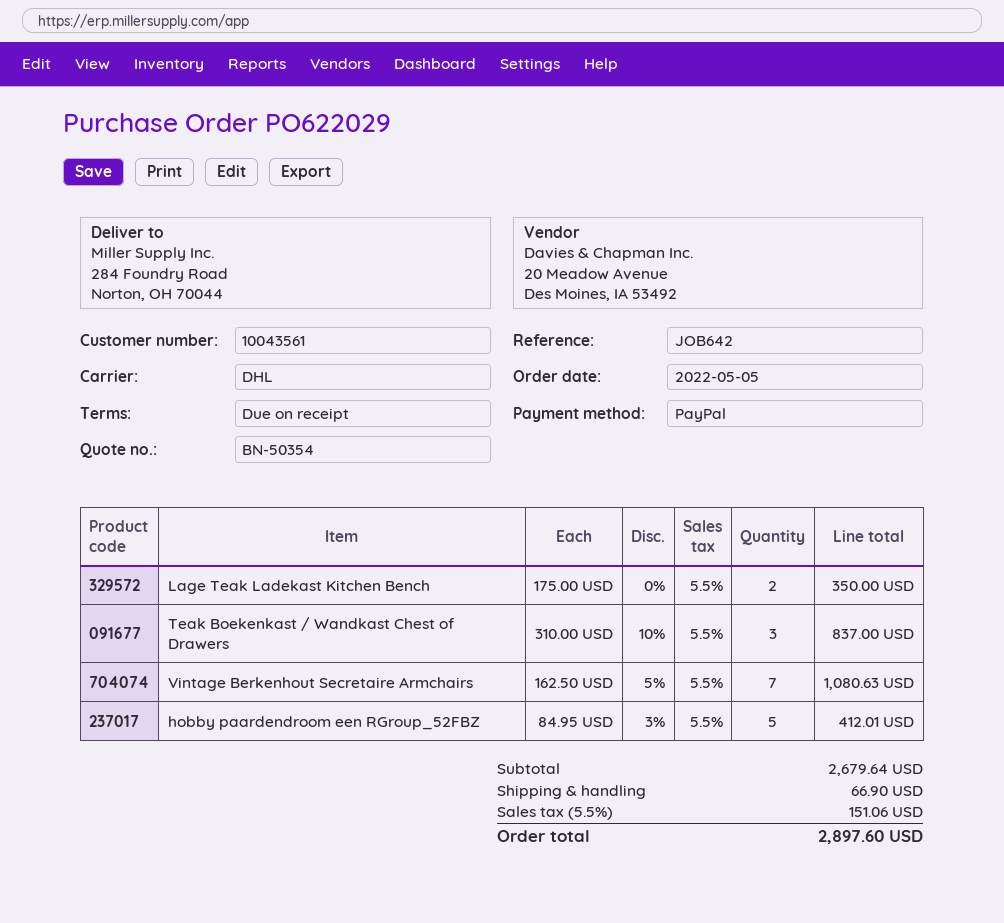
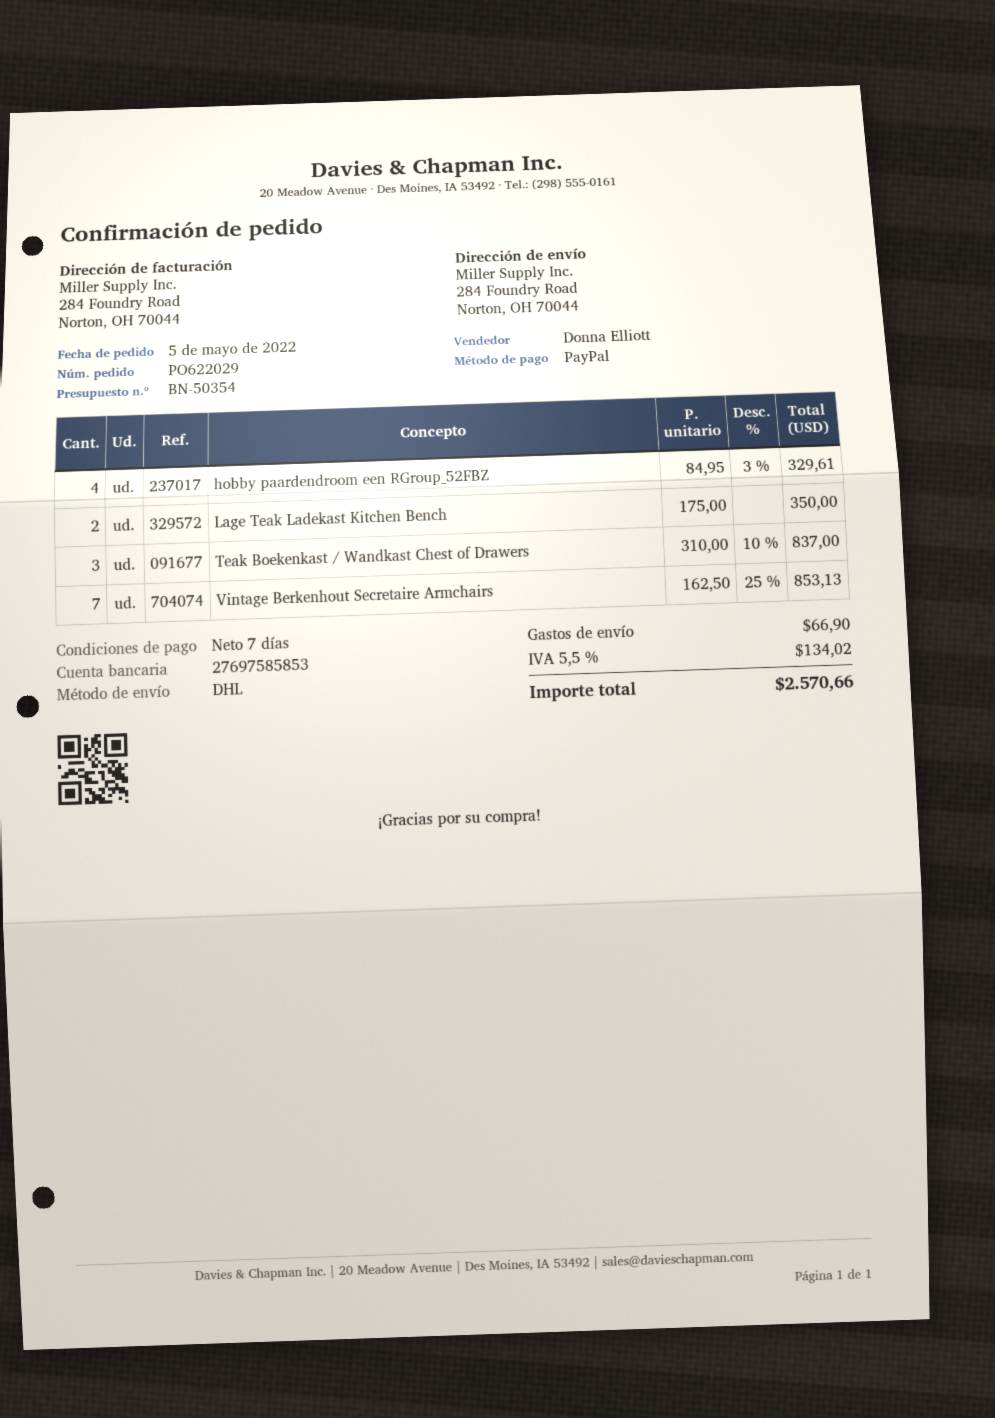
payment terms: on receipt -> 7 days
Vintage Berkenhout Secretaire Armchairs: 7 x 162.50 - 5% = 1080.63 -> 7 x 162.50 - 25% = 853.13
hobby paardendroom een RGroup_52FBZ: 5 x 84.95 - 3% = 412.01 -> 4 x 84.95 - 3% = 329.61
tax: 5.5% = 151.06 -> 5.5% = 134.02
total: 2897.60 -> 2570.66

